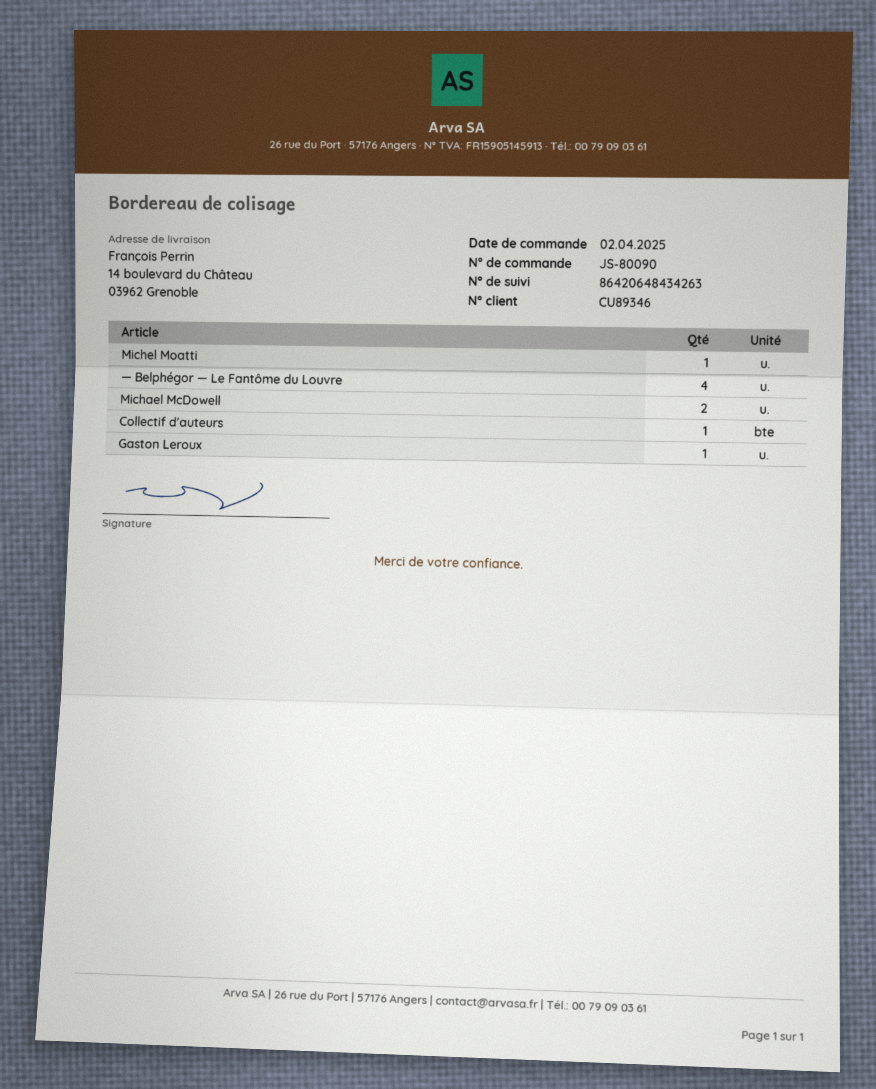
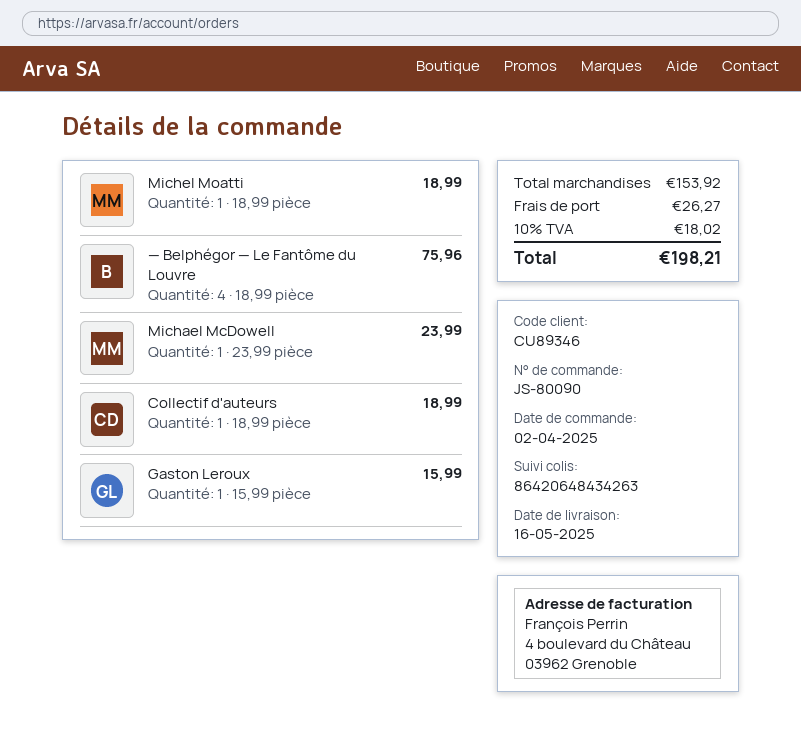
Michael McDowell: 2 -> 1

